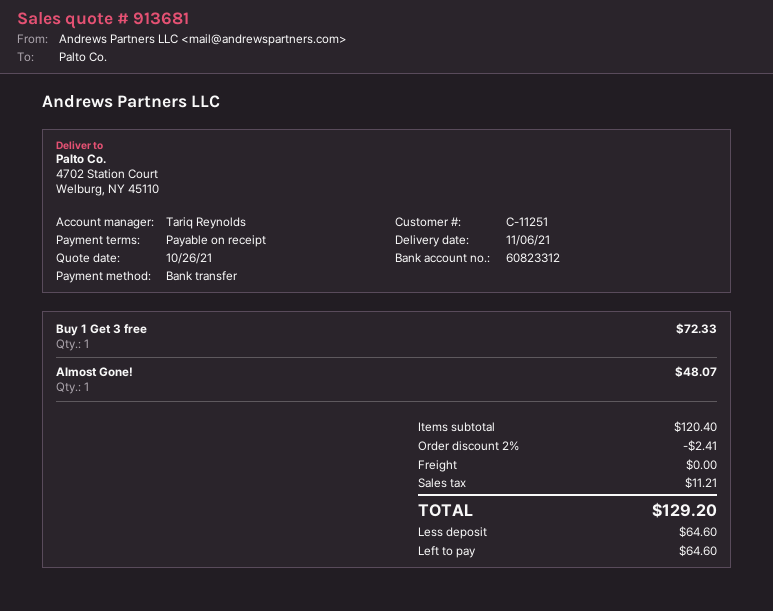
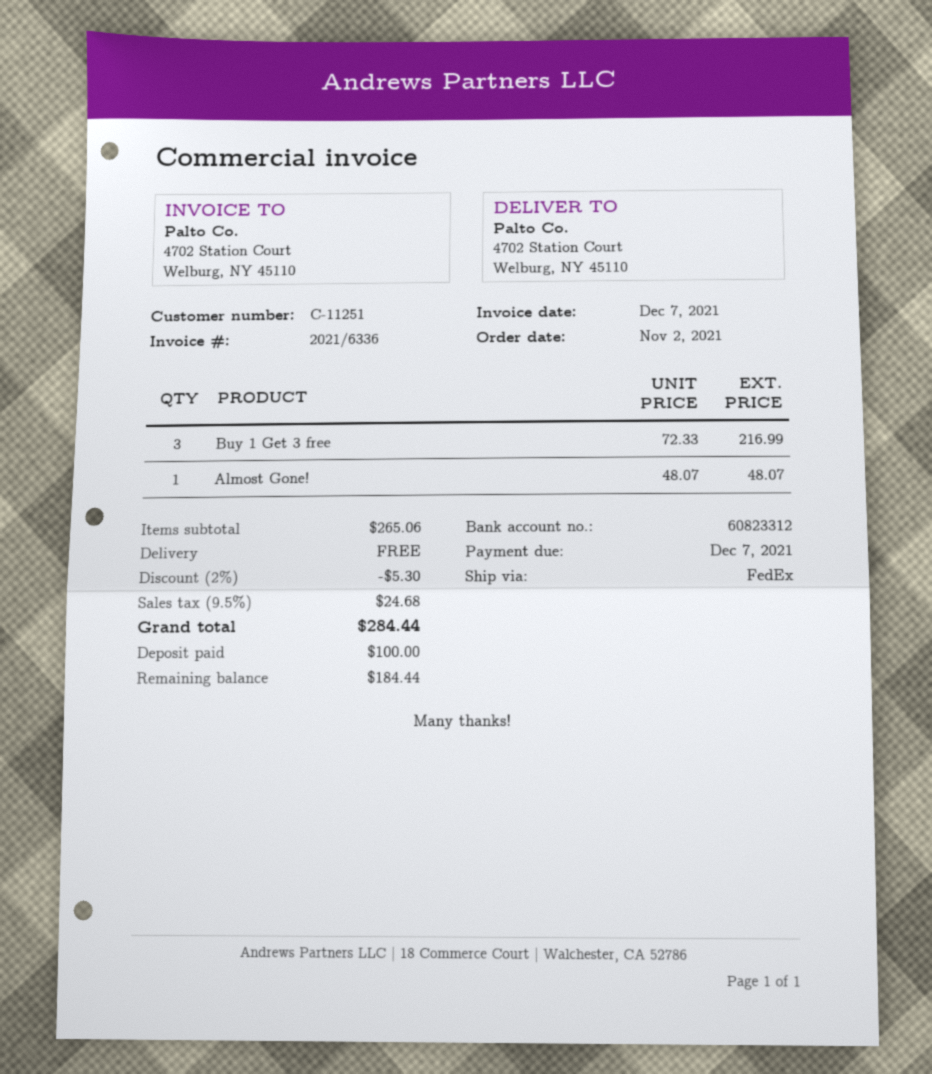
Buy 1 Get 3 free: 1 for 72.33 -> 3 for 216.99
subtotal: 120.40 -> 265.06
discount: 2% = 2.41 -> 2% = 5.30
tax: 11.21 -> 24.68
total: 129.20 -> 284.44
deposit: 64.60 -> 100.00
balance: 64.60 -> 184.44

